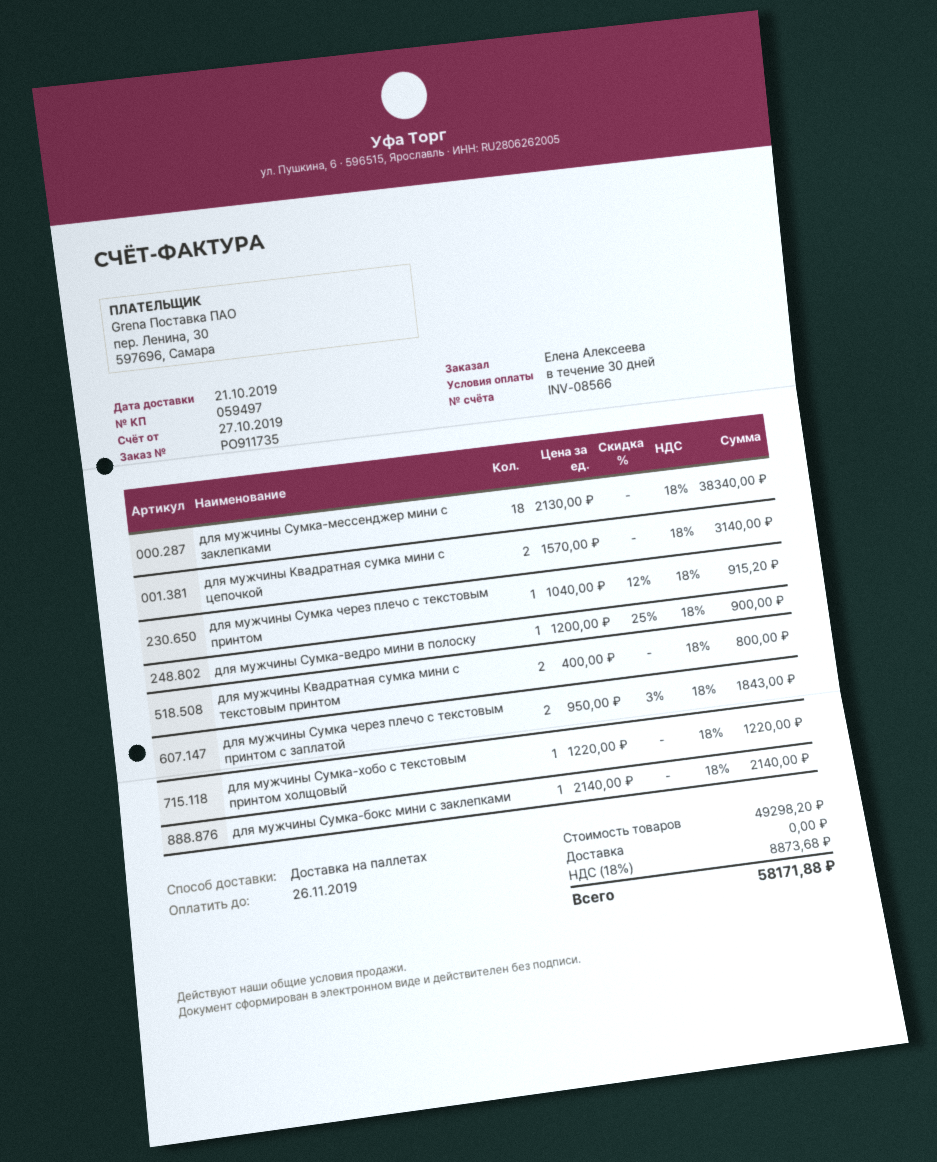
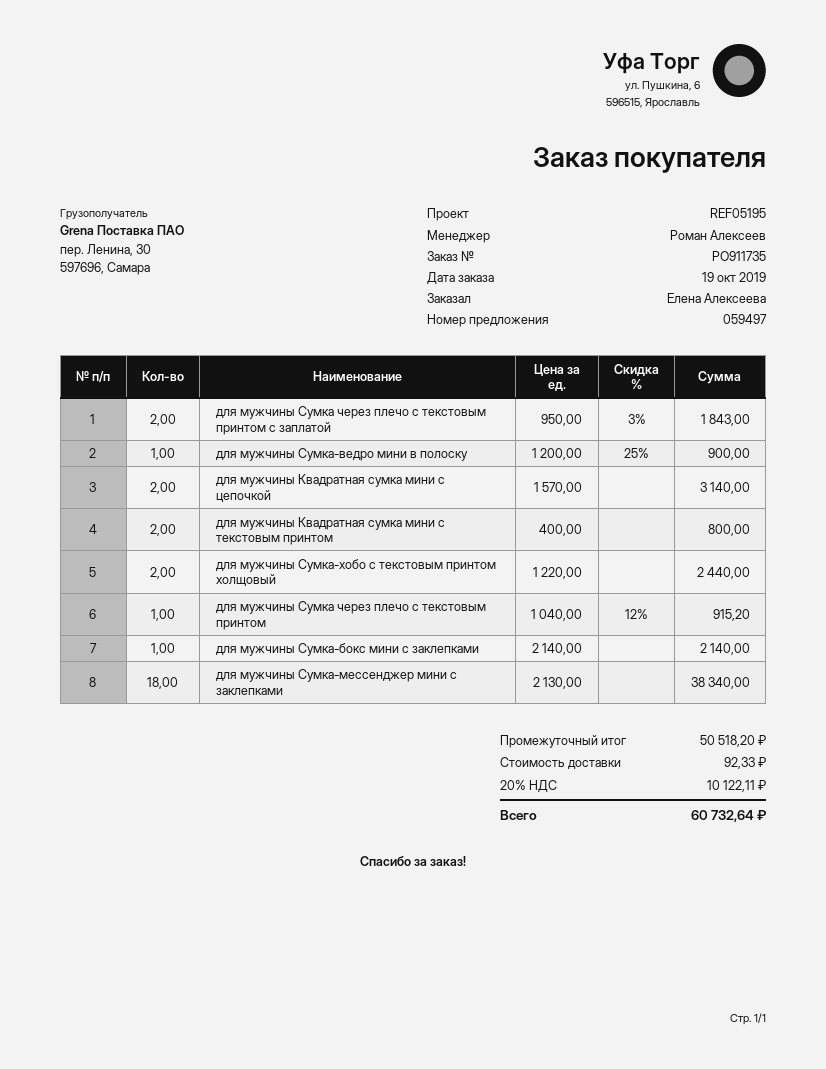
для мужчины Сумка-хобо с текстовым принтом холщовый: 1 x 1220.00 = 1220.00 -> 2 x 1220.00 = 2440.00
subtotal: 49298.20 -> 50518.20
shipping: 0.00 -> 92.33
tax: 18% = 8873.68 -> 20% = 10122.11
total: 58171.88 -> 60732.64

